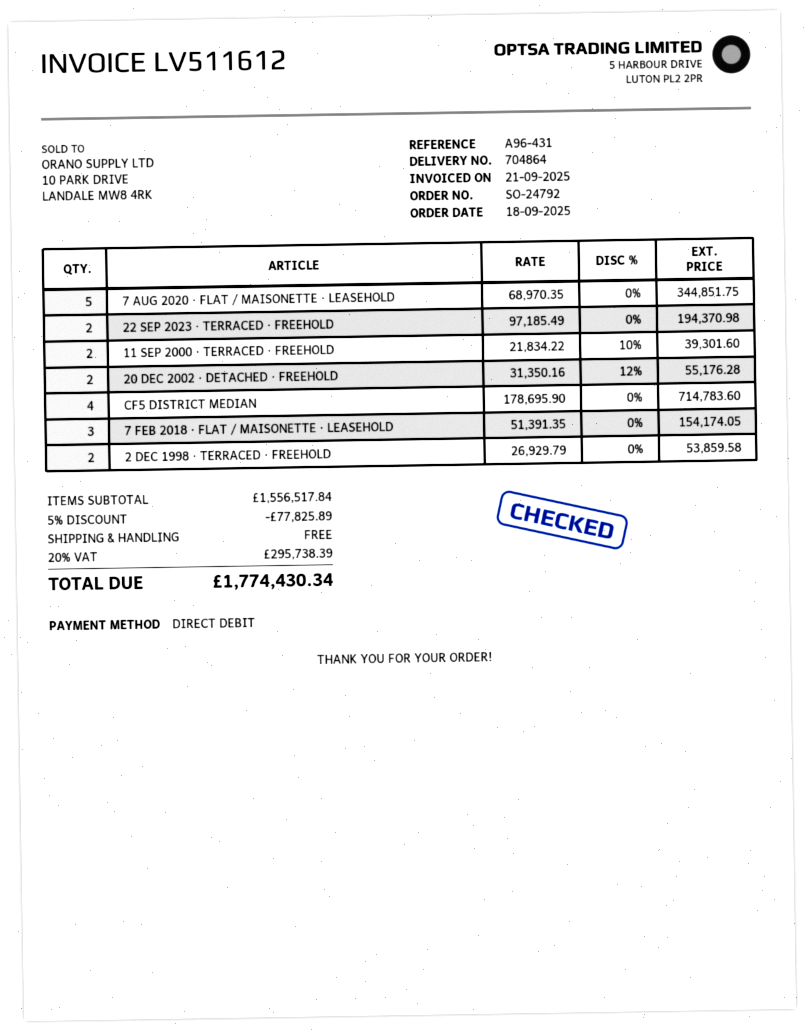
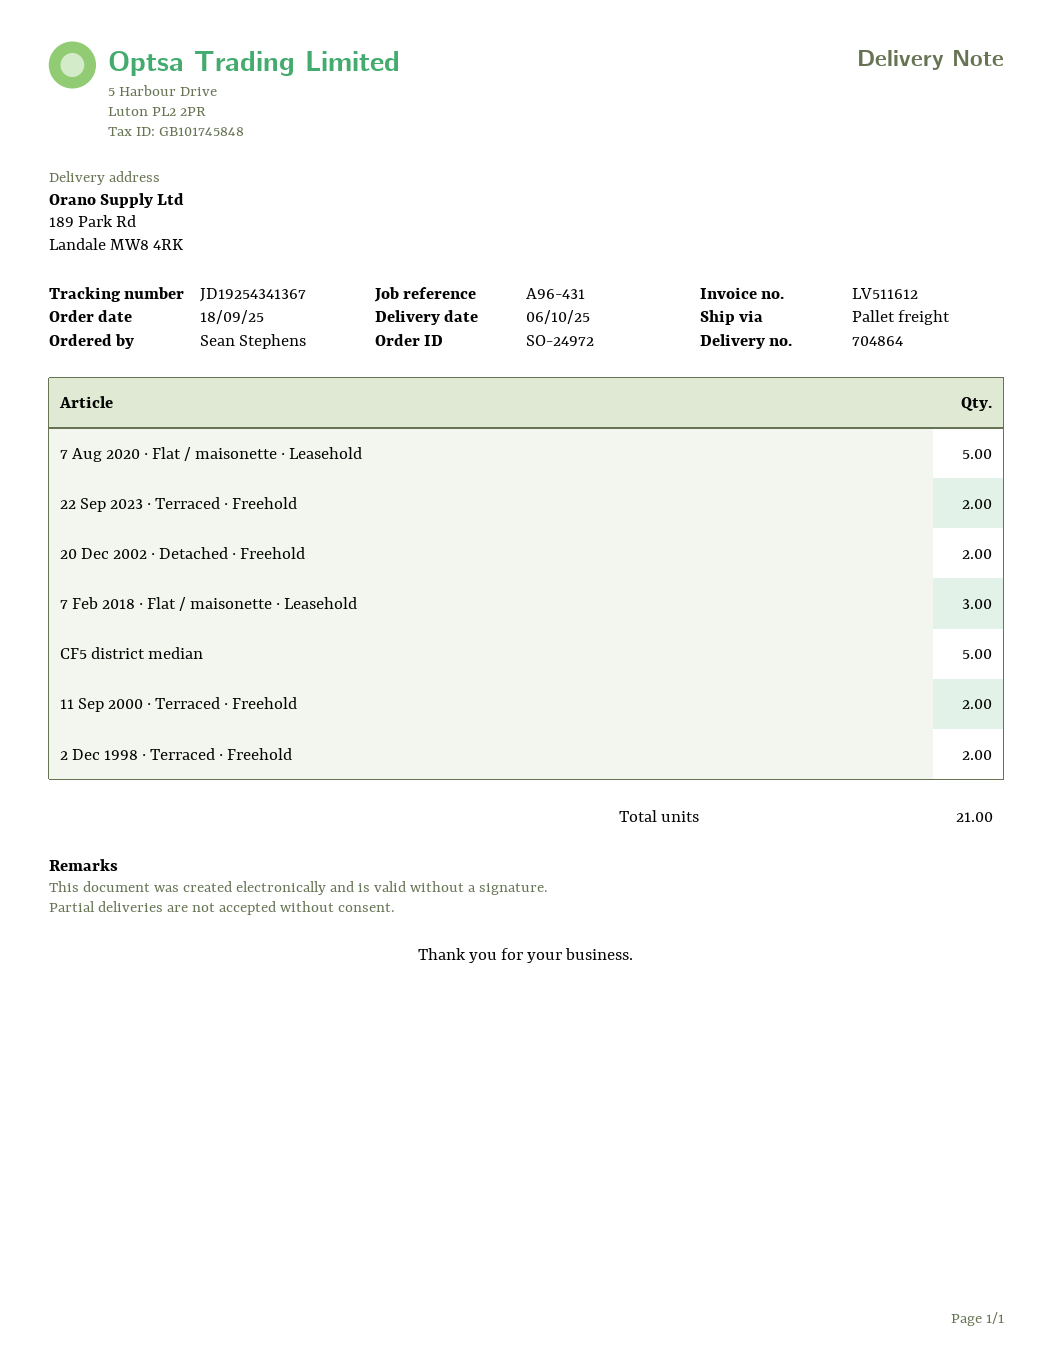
order number: SO-24792 -> SO-24972
CF5 DISTRICT MEDIAN: 4 -> 5

